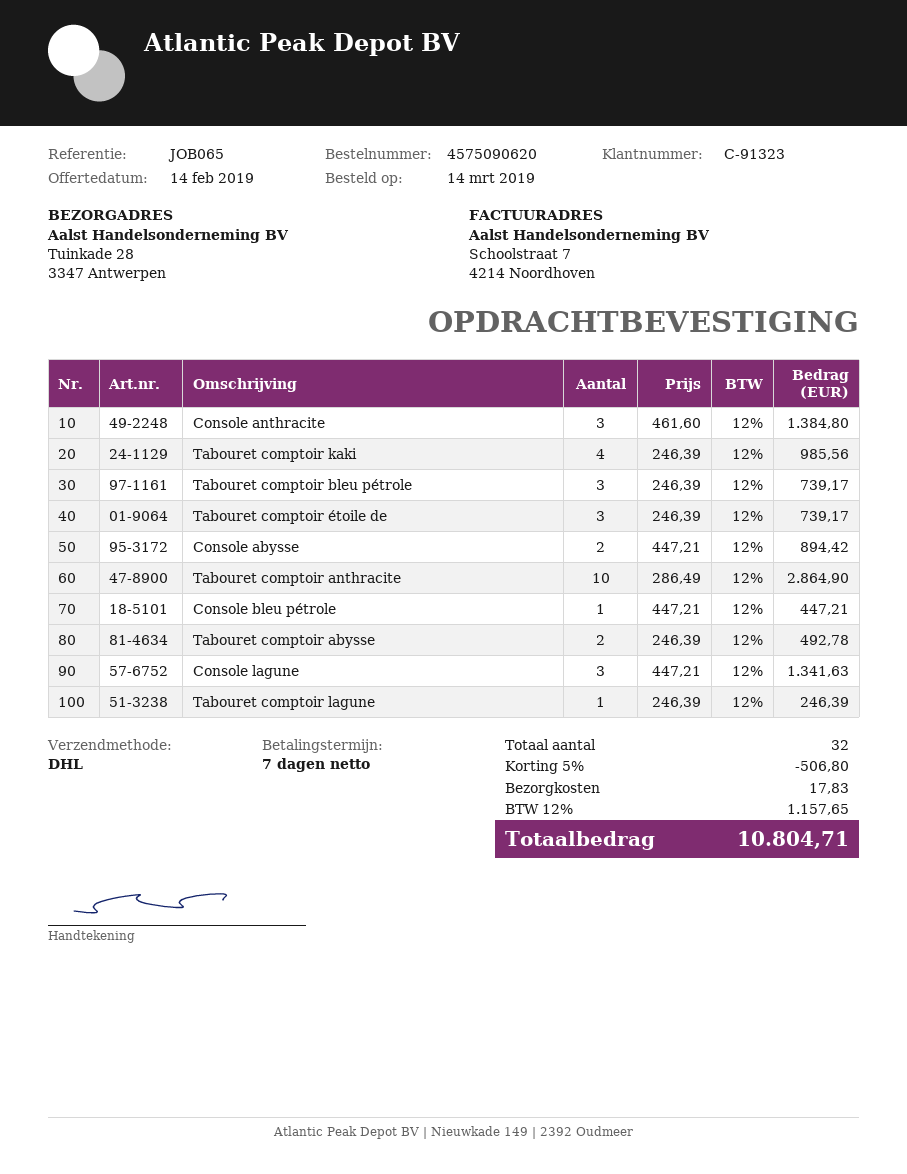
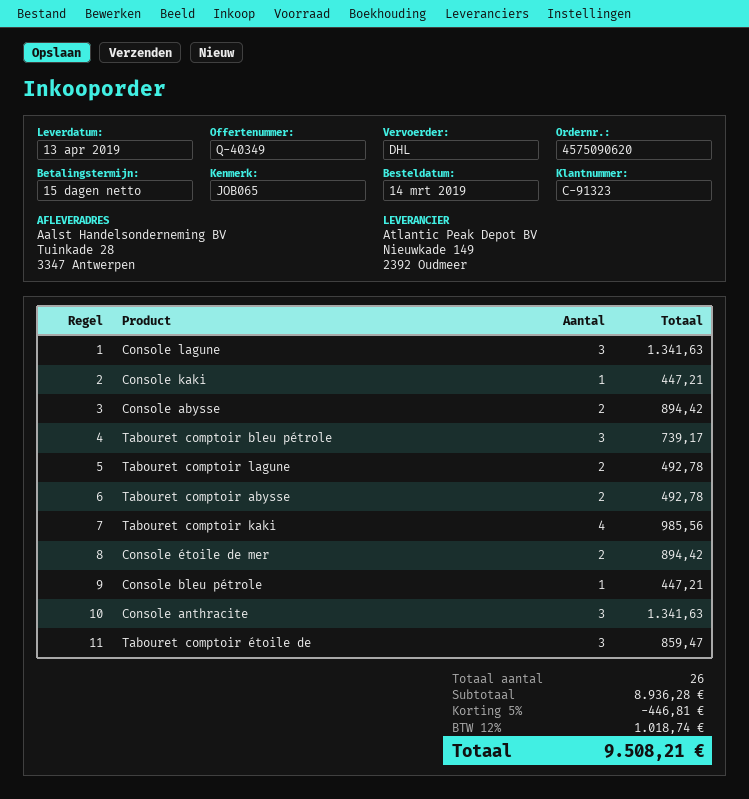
payment terms: 7 days -> 15 days
Console anthracite: 3 for 1384.80 -> 3 for 1341.63
Tabouret comptoir étoile de: 3 for 739.17 -> 3 for 859.47
Tabouret comptoir anthracite: 10 for 2864.90 -> none
Tabouret comptoir lagune: 1 for 246.39 -> 2 for 492.78
Console kaki: none -> 1 for 447.21
Console étoile de mer: none -> 2 for 894.42
total quantity: 32 -> 26
discount: 5% = 506.80 -> 5% = 446.81
shipping: 17.83 -> none
tax: 12% = 1157.65 -> 12% = 1018.74
total: 10804.71 -> 9508.21

